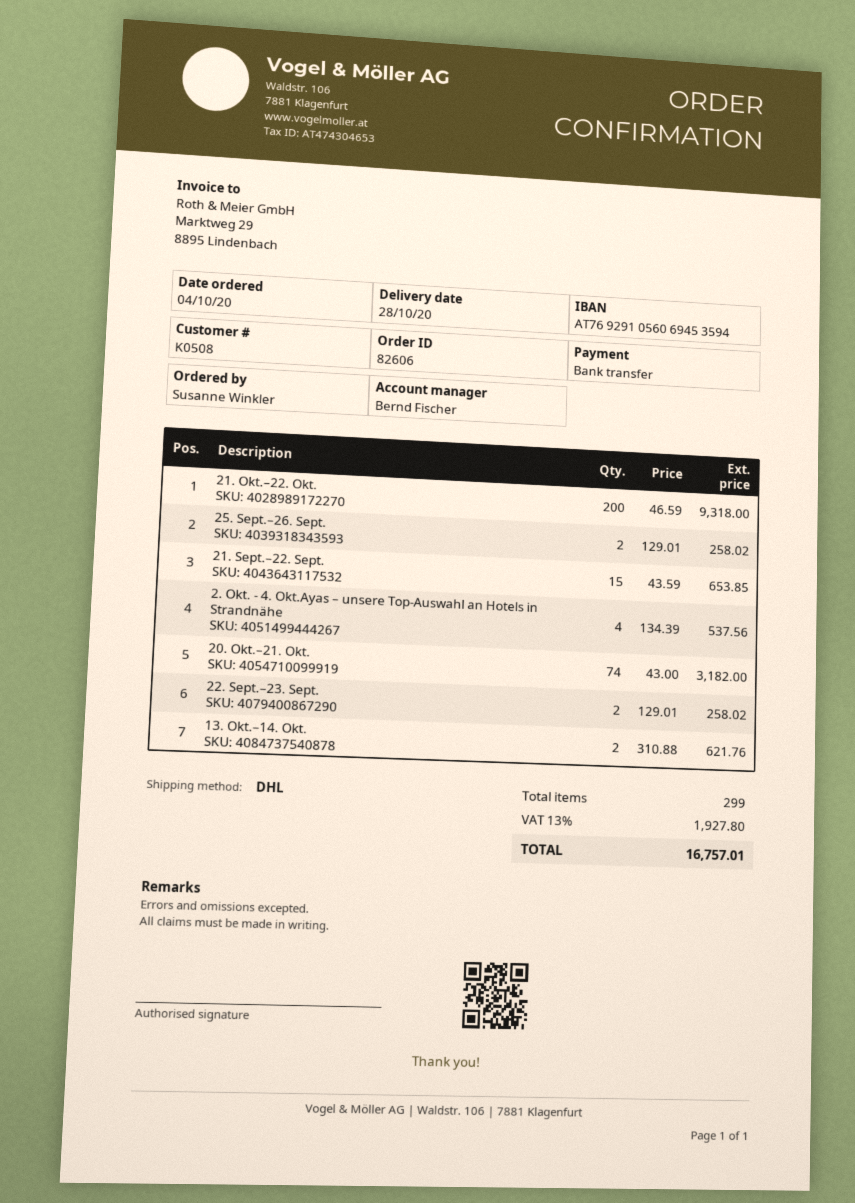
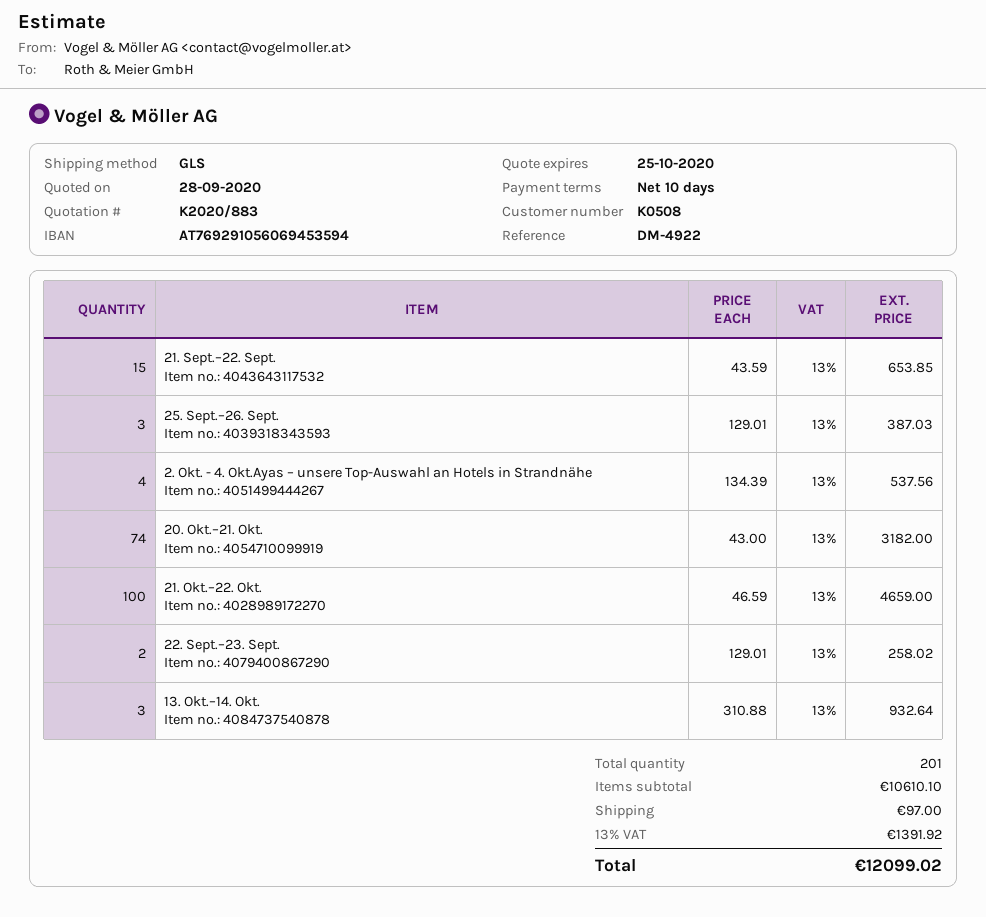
shipping method: DHL -> GLS
21. Okt.–22. Okt.: 200 x 46.59 = 9318.00 -> 100 x 46.59 = 4659.00
25. Sept.–26. Sept.: 2 x 129.01 = 258.02 -> 3 x 129.01 = 387.03
13. Okt.–14. Okt.: 2 x 310.88 = 621.76 -> 3 x 310.88 = 932.64
total quantity: 299 -> 201
shipping: none -> 97.00
tax: 13% = 1927.80 -> 13% = 1391.92
total: 16757.01 -> 12099.02

